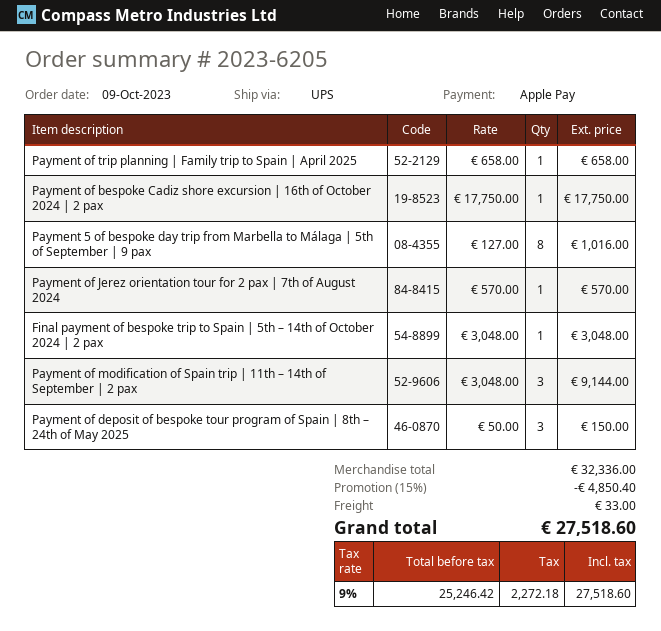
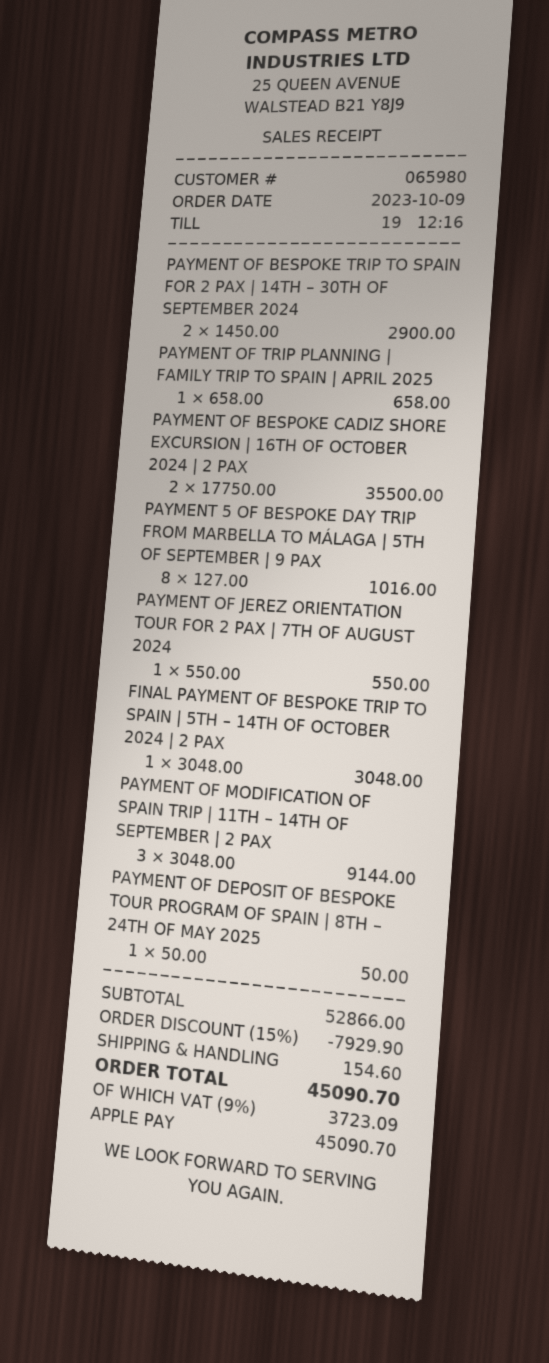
Payment of bespoke Cadiz shore excursion | 16th of October 2024 | 2 pax: 1 x 17750.00 = 17750.00 -> 2 x 17750.00 = 35500.00
Payment of Jerez orientation tour for 2 pax | 7th of August 2024: 1 x 570.00 = 570.00 -> 1 x 550.00 = 550.00
Payment of deposit of bespoke tour program of Spain | 8th – 24th of May 2025: 3 x 50.00 = 150.00 -> 1 x 50.00 = 50.00
PAYMENT OF BESPOKE TRIP TO SPAIN FOR 2 PAX | 14TH – 30TH OF SEPTEMBER 2024: none -> 2 x 1450.00 = 2900.00
subtotal: 32336.00 -> 52866.00
discount: 15% = 4850.40 -> 15% = 7929.90
shipping: 33.00 -> 154.60
tax: 9% = 2272.18 -> 9% = 3723.09
total: 27518.60 -> 45090.70

